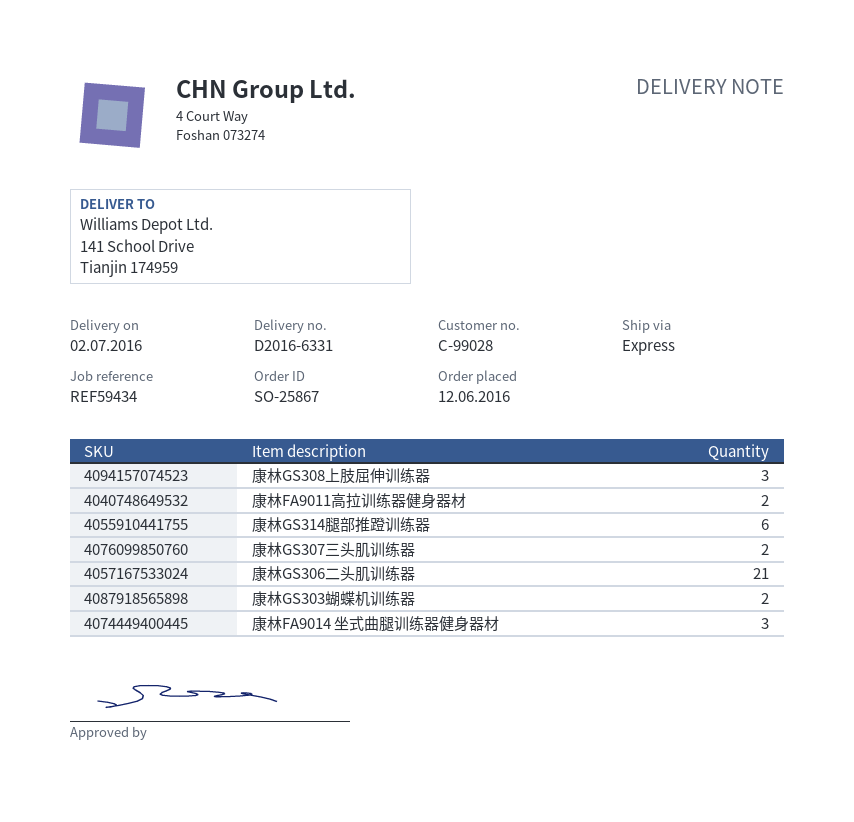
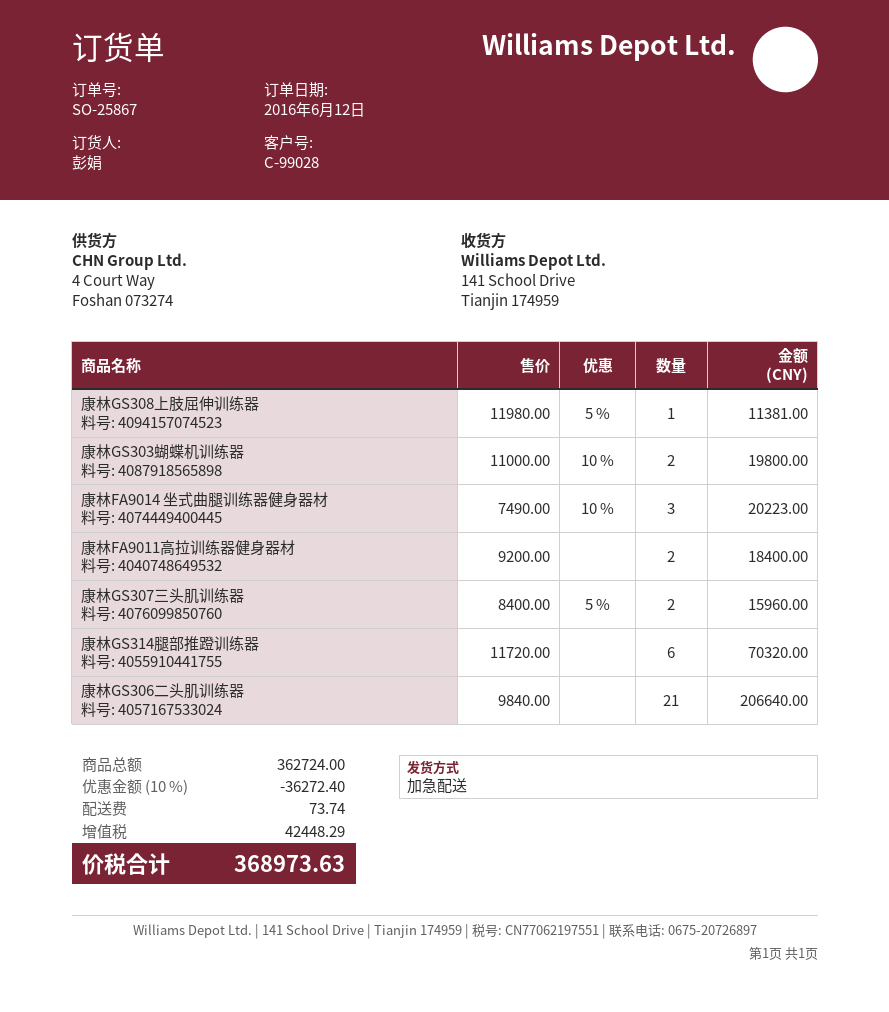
康林GS308上肢屈伸训练器: 3 -> 1

